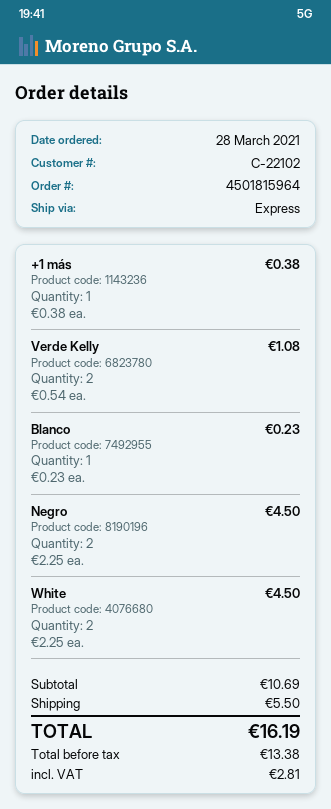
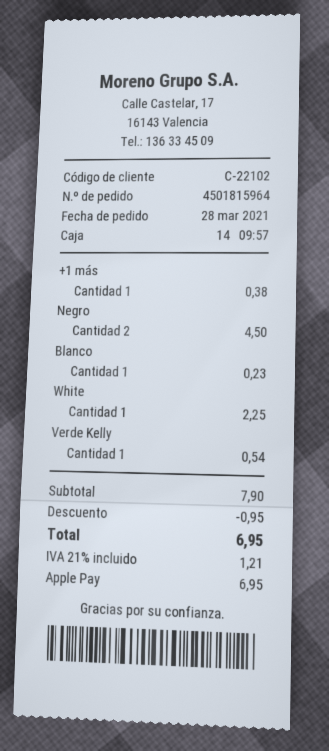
Verde Kelly: 2 for 1.08 -> 1 for 0.54
White: 2 for 4.50 -> 1 for 2.25
subtotal: 10.69 -> 7.90
discount: none -> 0.95
shipping: 5.50 -> none
tax: 2.81 -> 1.21
total: 16.19 -> 6.95

